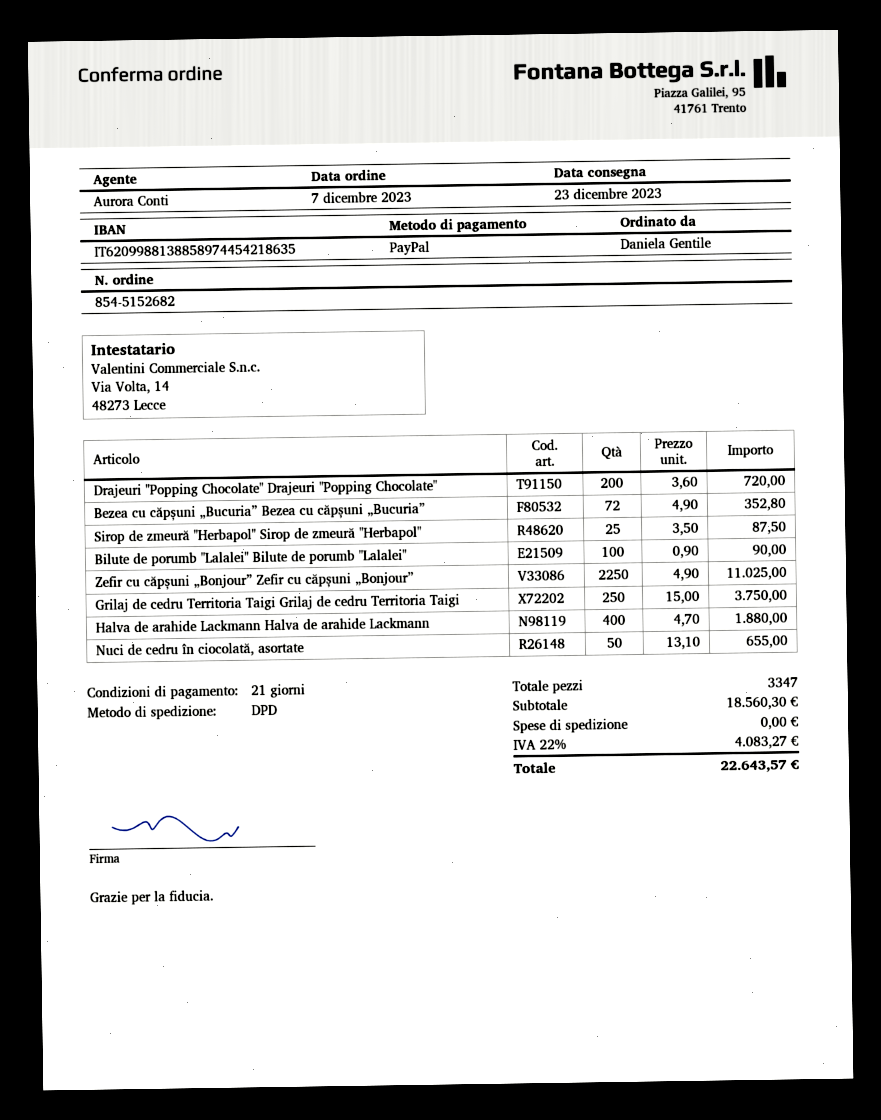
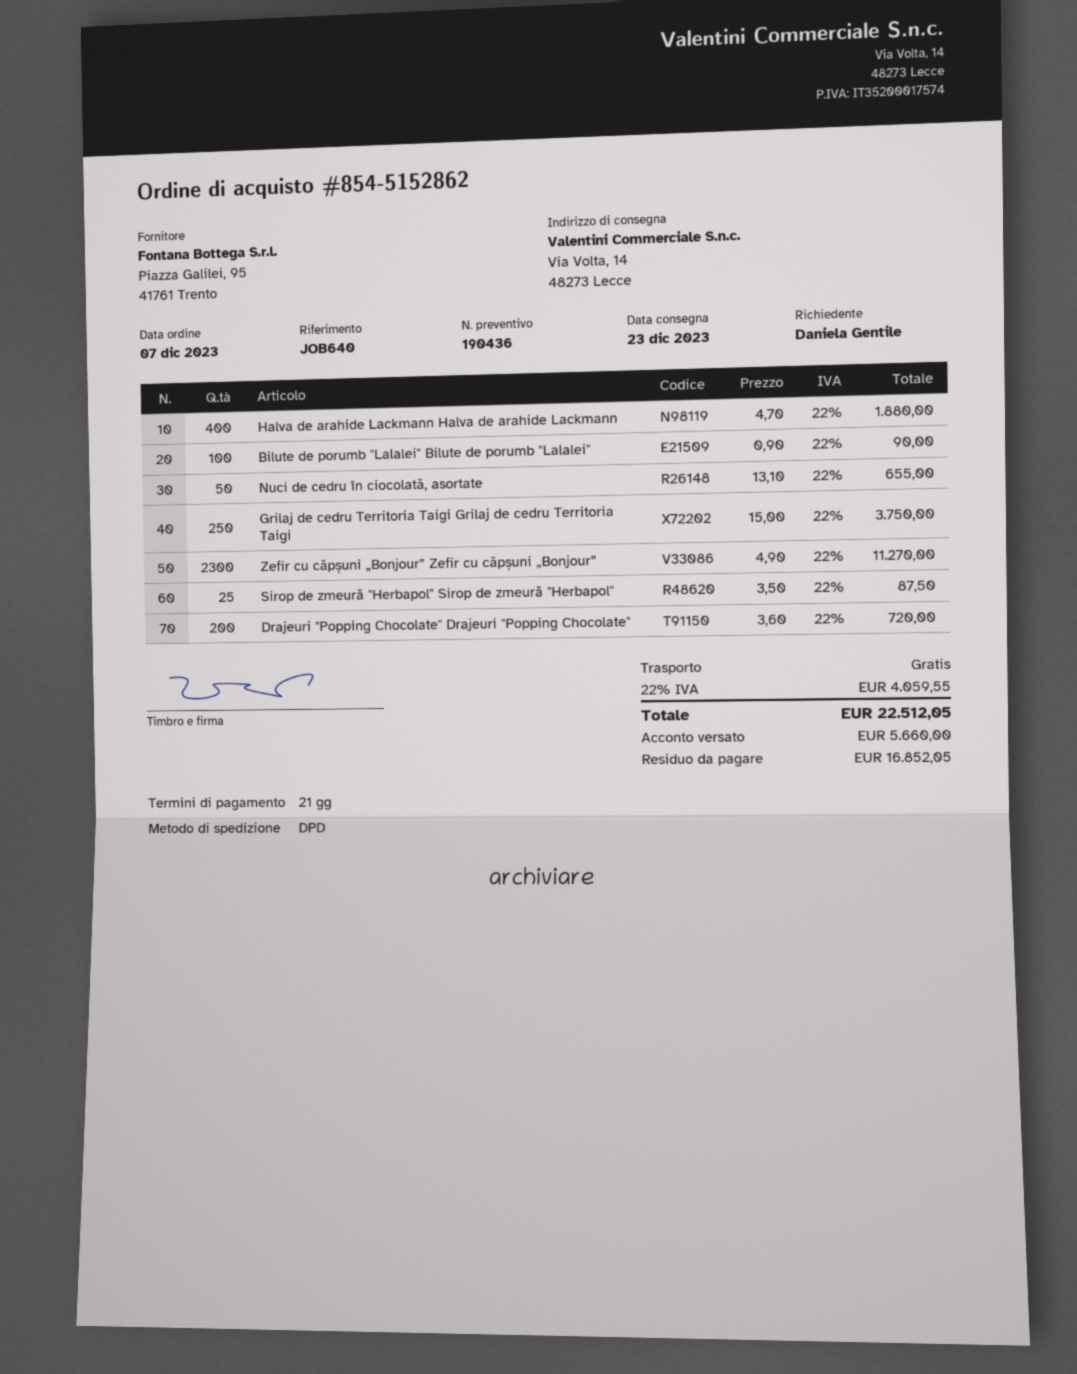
order number: 854-5152682 -> 854-5152862
Bezea cu căpșuni „Bucuria” Bezea cu căpșuni „Bucuria”: 72 x 4.90 = 352.80 -> none
Zefir cu căpșuni „Bonjour” Zefir cu căpșuni „Bonjour”: 2250 x 4.90 = 11025.00 -> 2300 x 4.90 = 11270.00
tax: 22% = 4083.27 -> 22% = 4059.55
total: 22643.57 -> 22512.05

